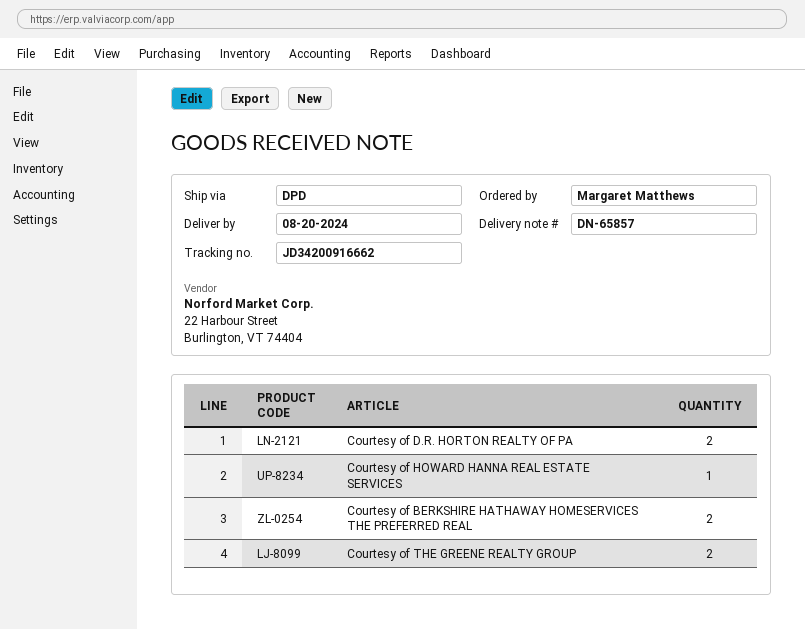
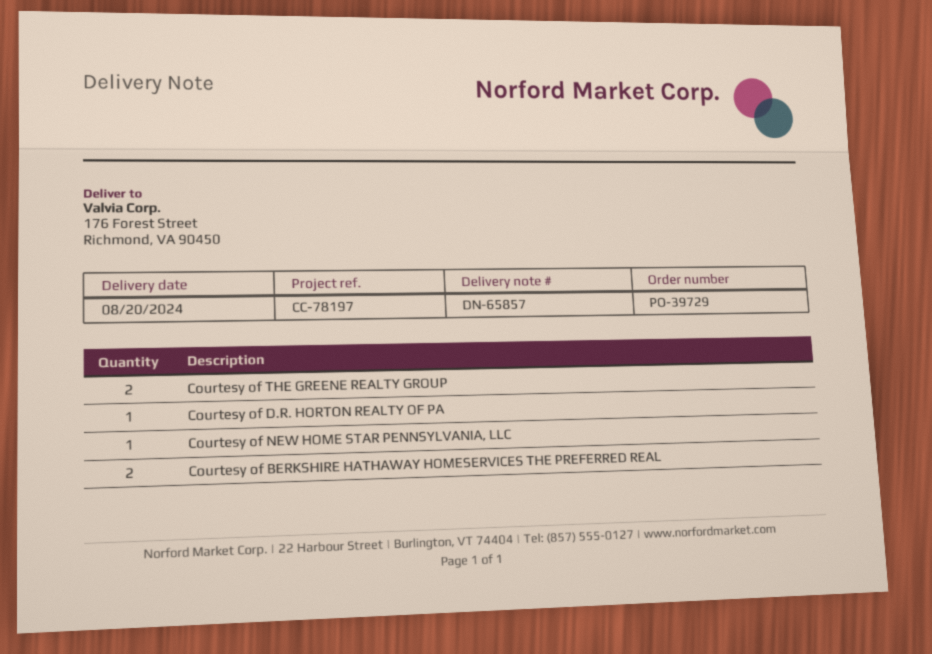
Courtesy of D.R. HORTON REALTY OF PA: 2 -> 1
Courtesy of HOWARD HANNA REAL ESTATE SERVICES: 1 -> none
Courtesy of NEW HOME STAR PENNSYLVANIA, LLC: none -> 1

